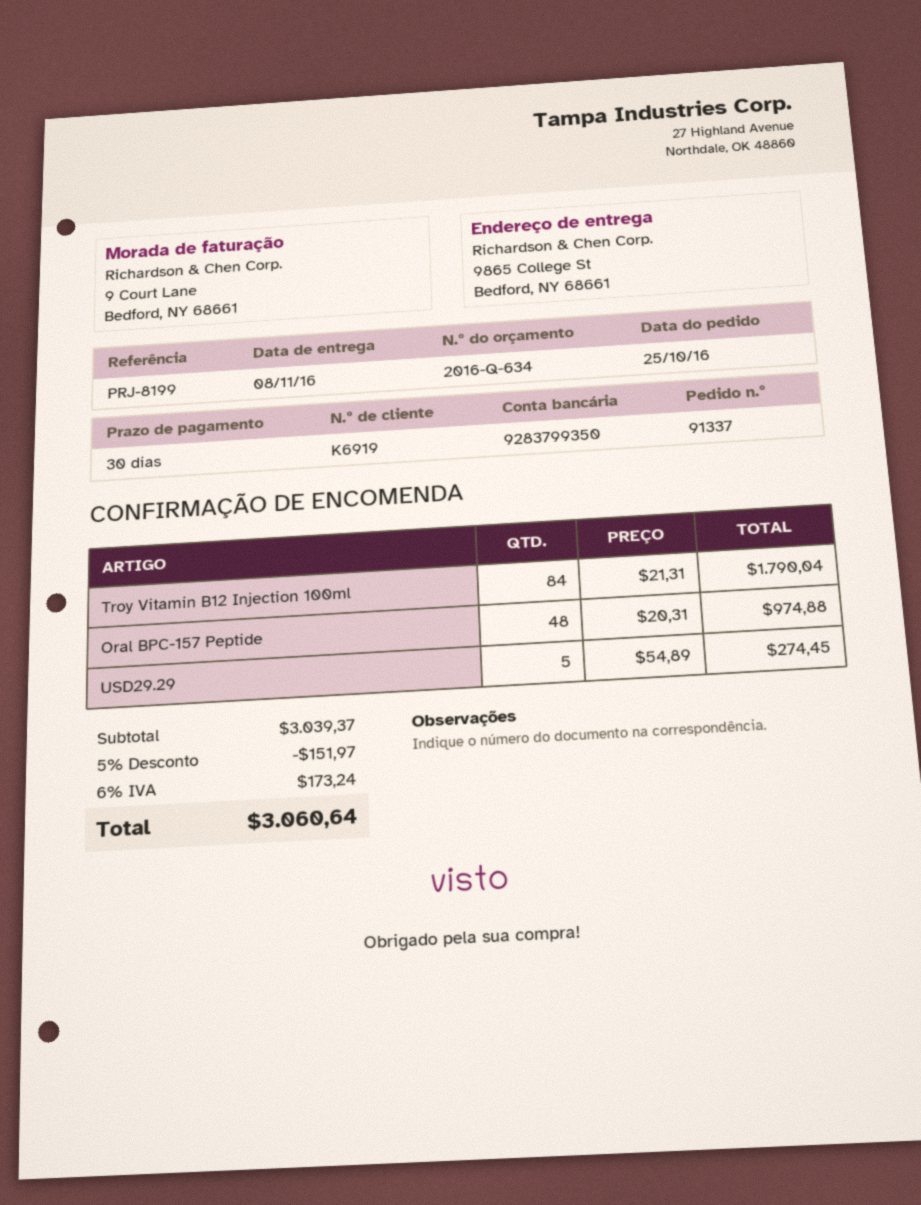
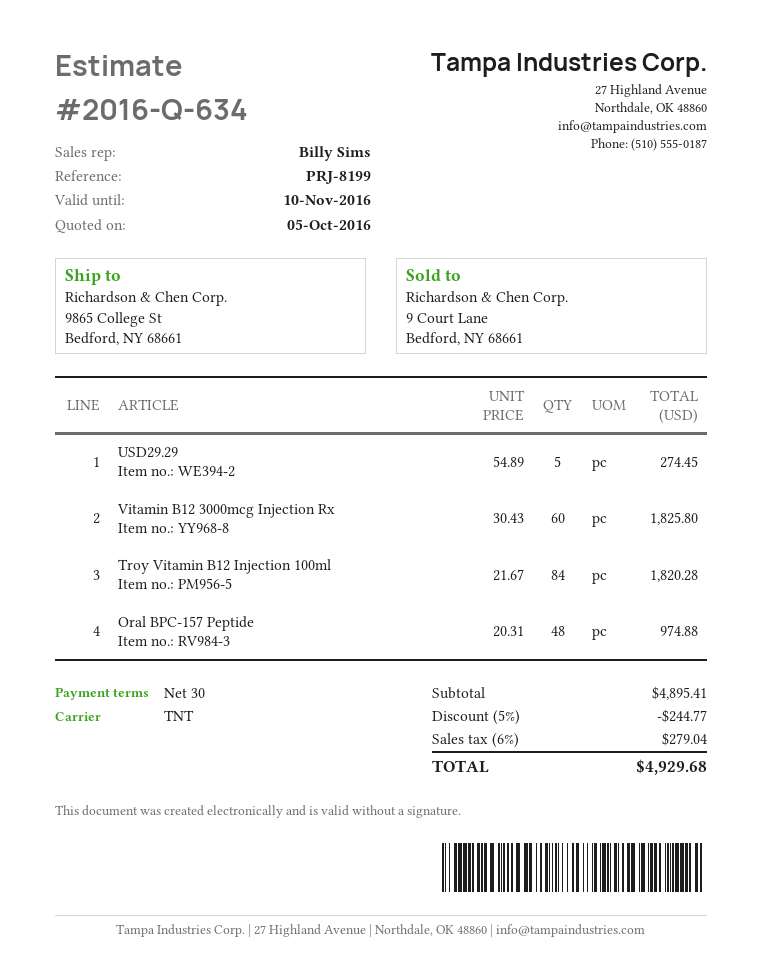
Troy Vitamin B12 Injection 100ml: 84 x 21.31 = 1790.04 -> 84 x 21.67 = 1820.28
Vitamin B12 3000mcg Injection Rx: none -> 60 x 30.43 = 1825.80
subtotal: 3039.37 -> 4895.41
discount: 5% = 151.97 -> 5% = 244.77
tax: 6% = 173.24 -> 6% = 279.04
total: 3060.64 -> 4929.68

